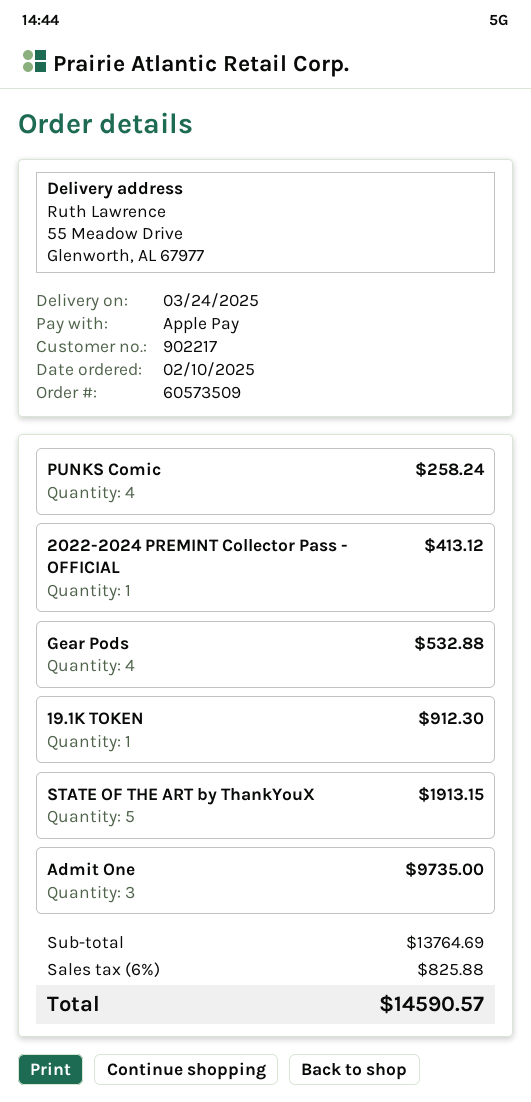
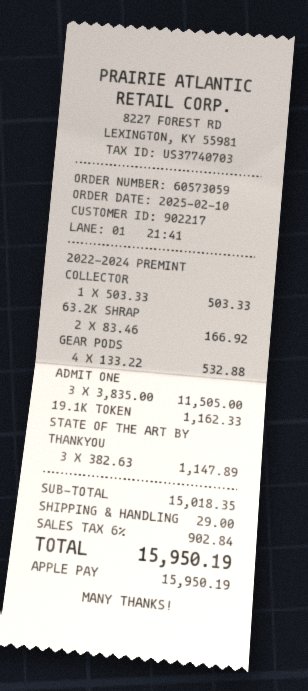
order number: 60573509 -> 60573059
PUNKS Comic: 4 for 258.24 -> none
2022-2024 PREMINT Collector Pass - OFFICIAL: 1 for 413.12 -> 1 for 503.33
19.1K TOKEN: 1 for 912.30 -> 1 for 1162.33
STATE OF THE ART by ThankYouX: 5 for 1913.15 -> 3 for 1147.89
Admit One: 3 for 9735.00 -> 3 for 11505.00
63.2K SHRAP: none -> 2 for 166.92
subtotal: 13764.69 -> 15018.35
shipping: none -> 29.00
tax: 6% = 825.88 -> 6% = 902.84
total: 14590.57 -> 15950.19

